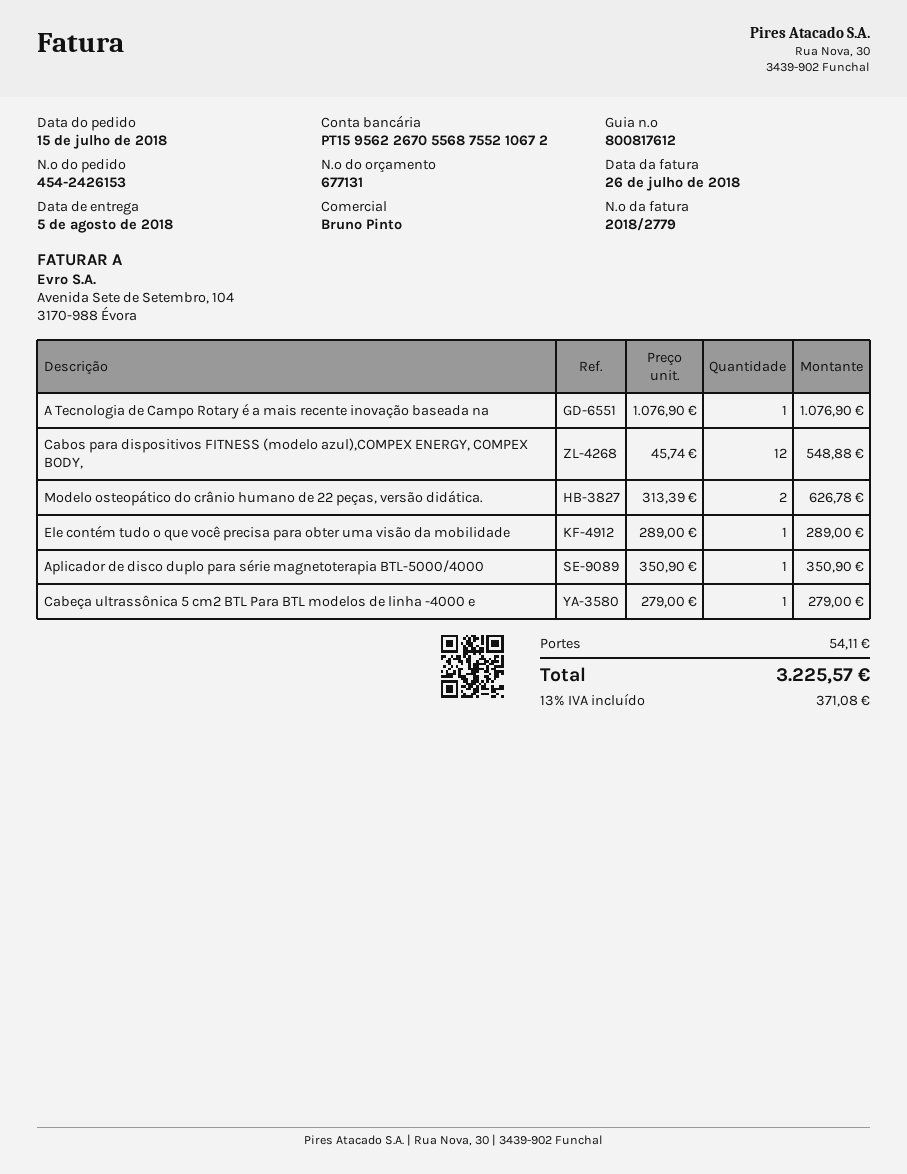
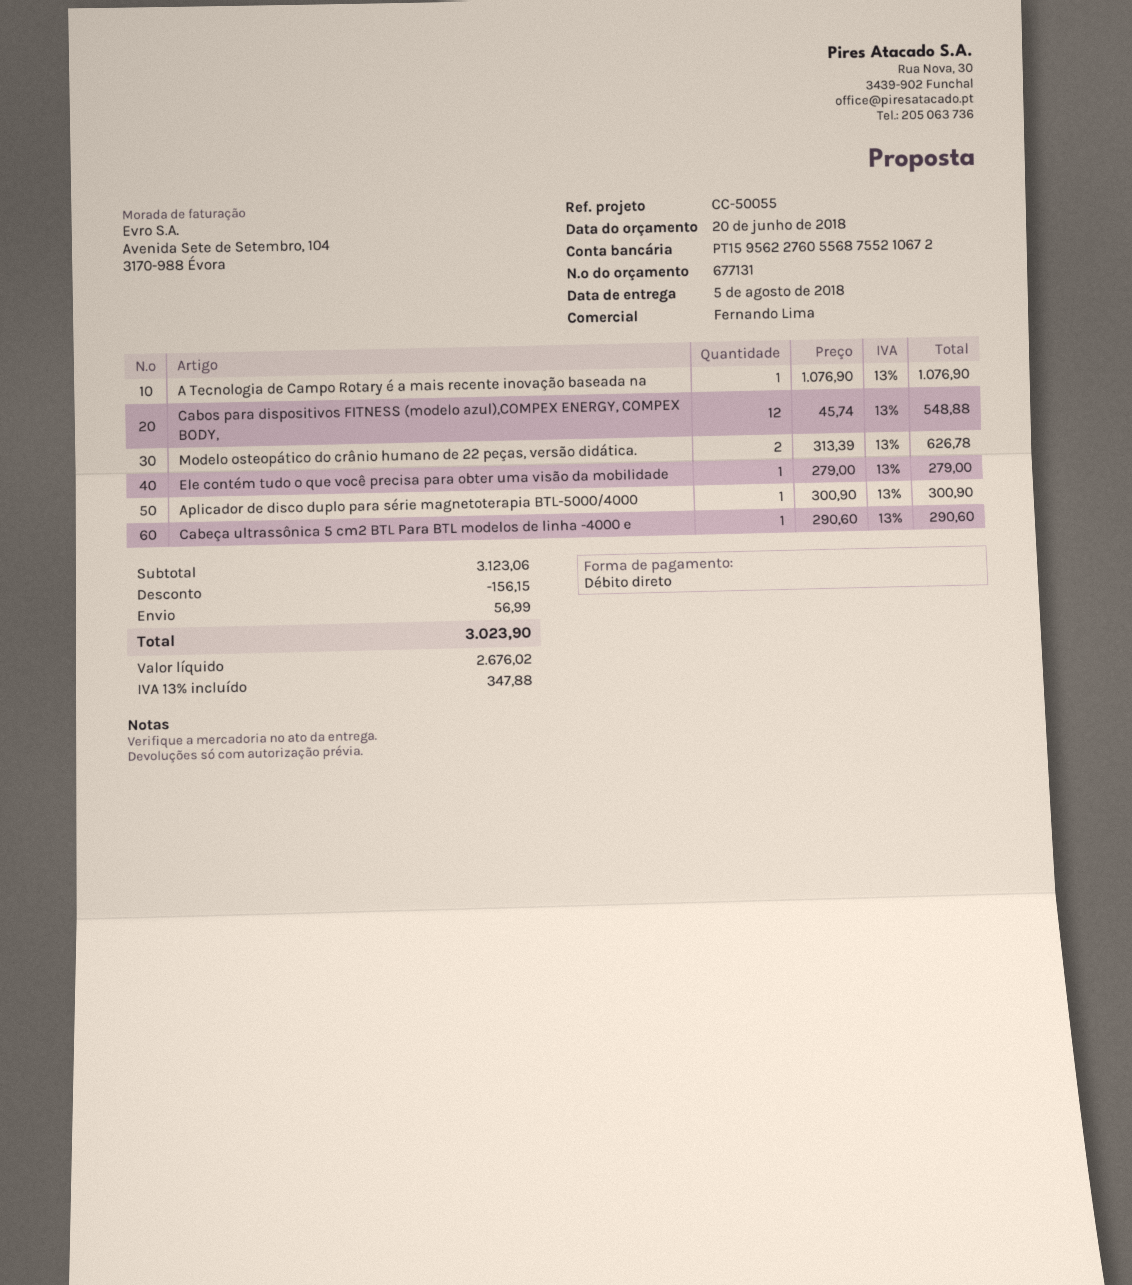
sales rep: Bruno Pinto -> Fernando Lima
bank account: PT15956226705568755210672 -> PT15956227605568755210672
Ele contém tudo o que você precisa para obter uma visão da mobilidade: 1 x 289.00 = 289.00 -> 1 x 279.00 = 279.00
Aplicador de disco duplo para série magnetoterapia BTL-5000/4000: 1 x 350.90 = 350.90 -> 1 x 300.90 = 300.90
Cabeça ultrassônica 5 cm2 BTL Para BTL modelos de linha -4000 e: 1 x 279.00 = 279.00 -> 1 x 290.60 = 290.60
discount: none -> 156.15
shipping: 54.11 -> 56.99
tax: 13% = 371.08 -> 13% = 347.88
total: 3225.57 -> 3023.90

